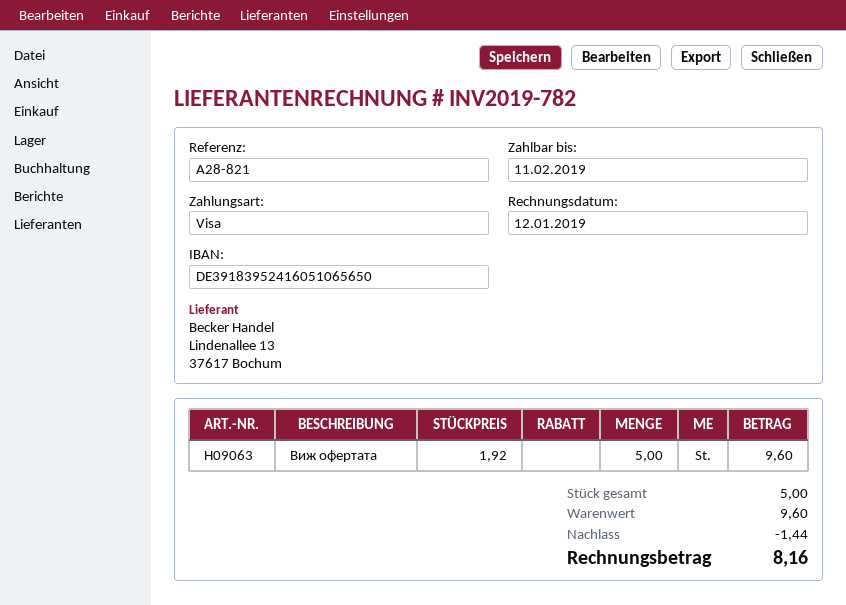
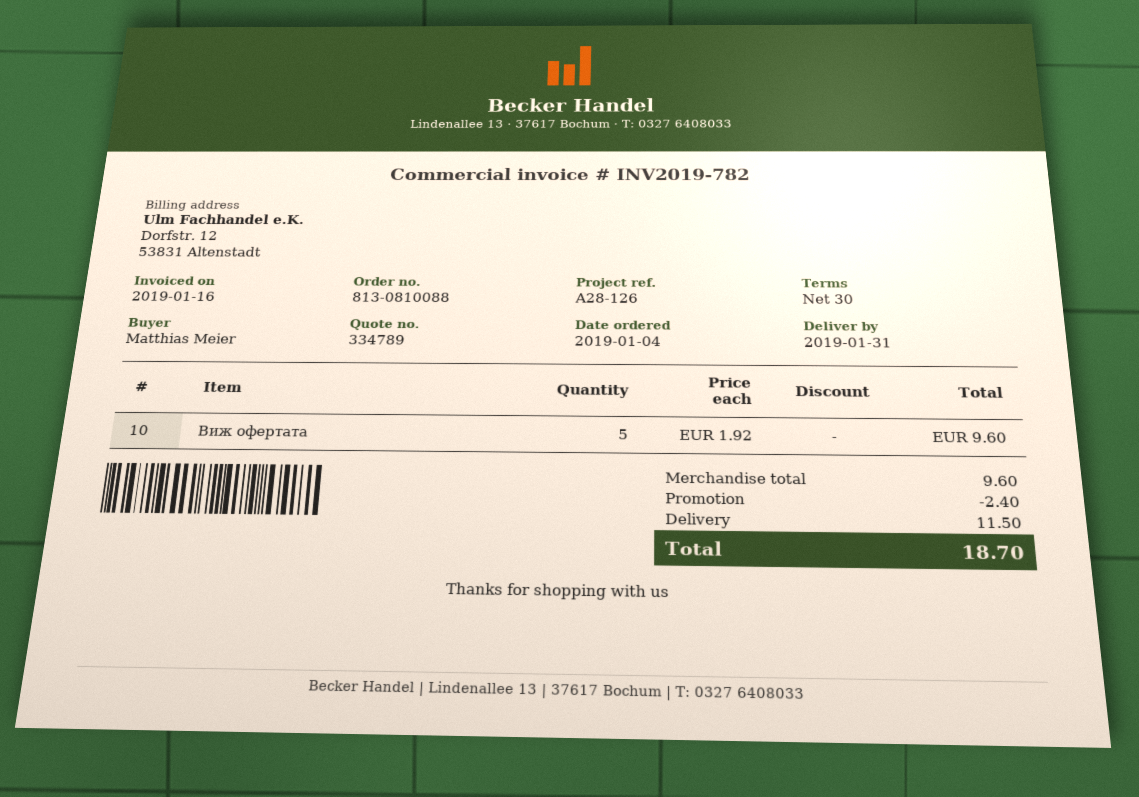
invoice date: 2019-01-12 -> 2019-01-16
reference: A28-821 -> A28-126
discount: 1.44 -> 2.40
shipping: none -> 11.50
total: 8.16 -> 18.70

